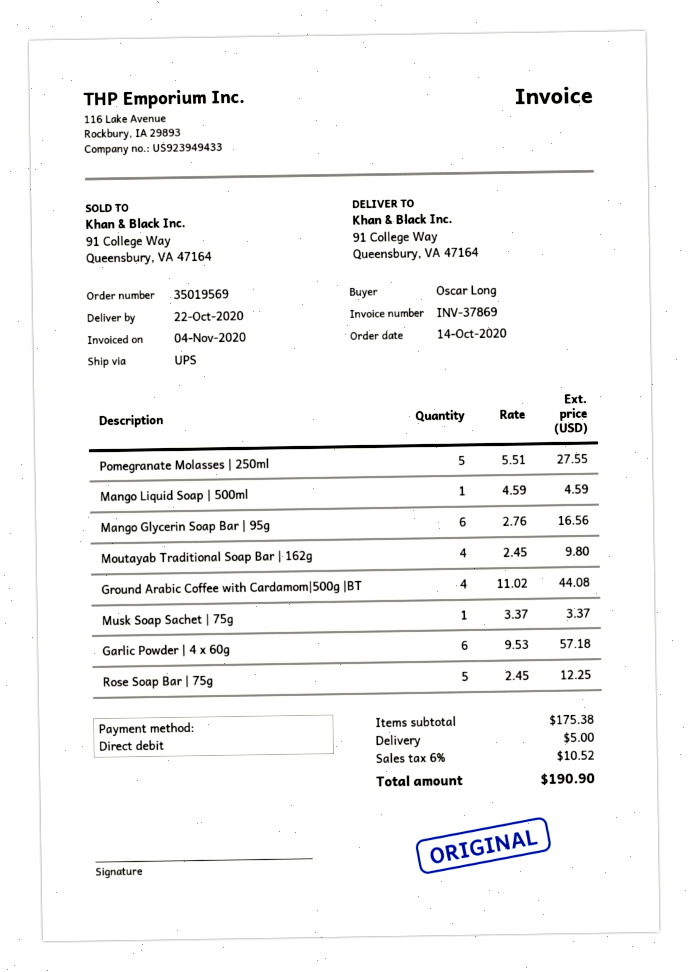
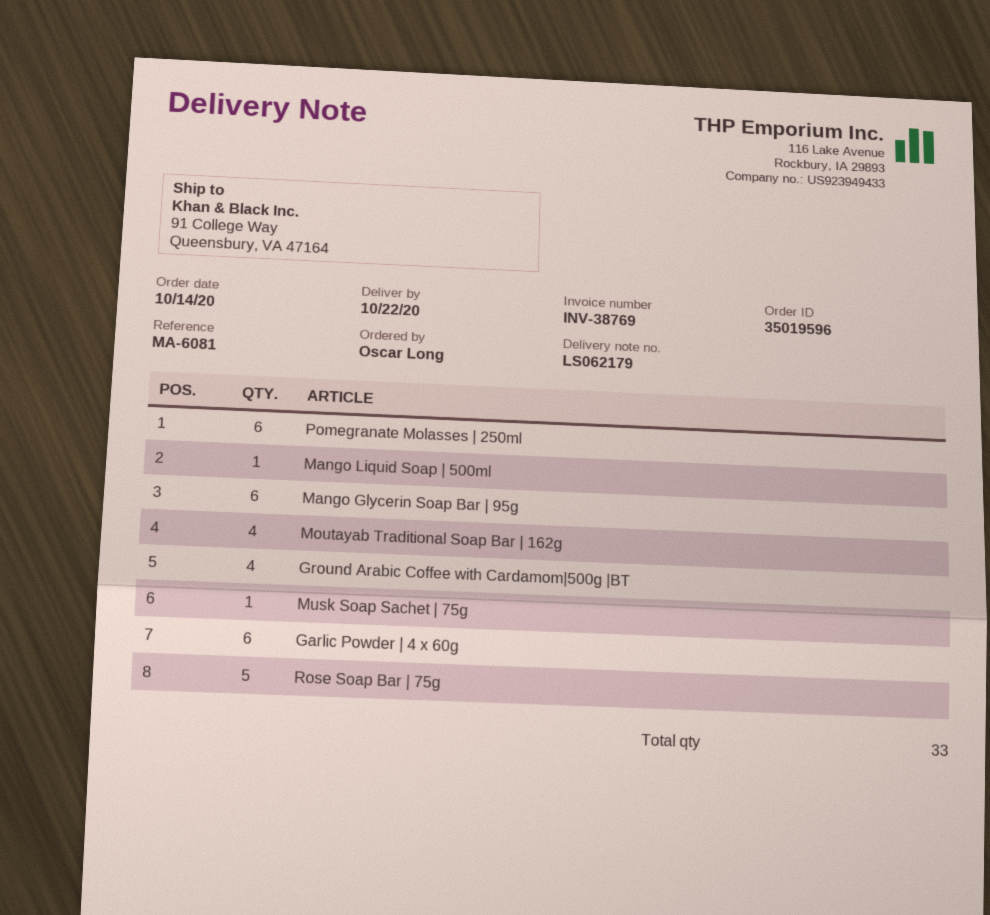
order number: 35019569 -> 35019596
invoice number: INV-37869 -> INV-38769
Pomegranate Molasses | 250ml: 5 -> 6

